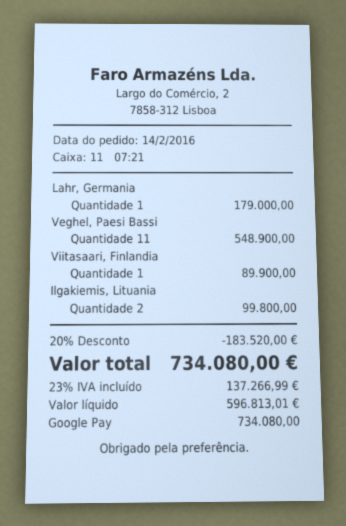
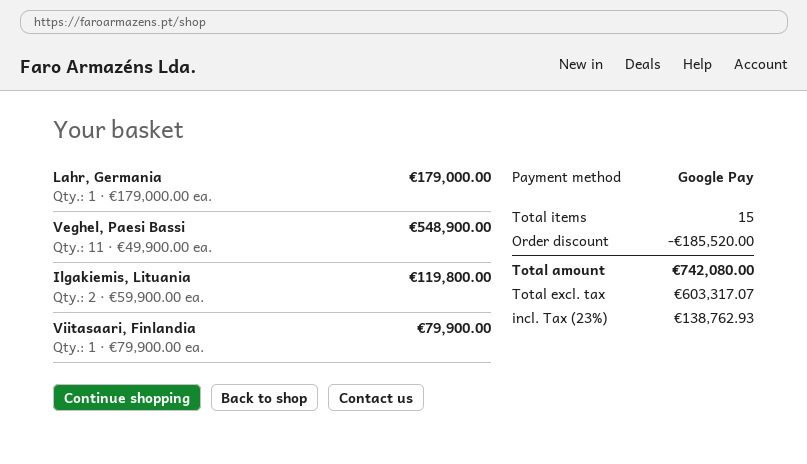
Viitasaari, Finlandia: 1 for 89900.00 -> 1 for 79900.00
Ilgakiemis, Lituania: 2 for 99800.00 -> 2 for 119800.00
discount: 183520.00 -> 185520.00
net: 596813.01 -> 603317.07
tax: 23% = 137266.99 -> 23% = 138762.93
total: 734080.00 -> 742080.00

